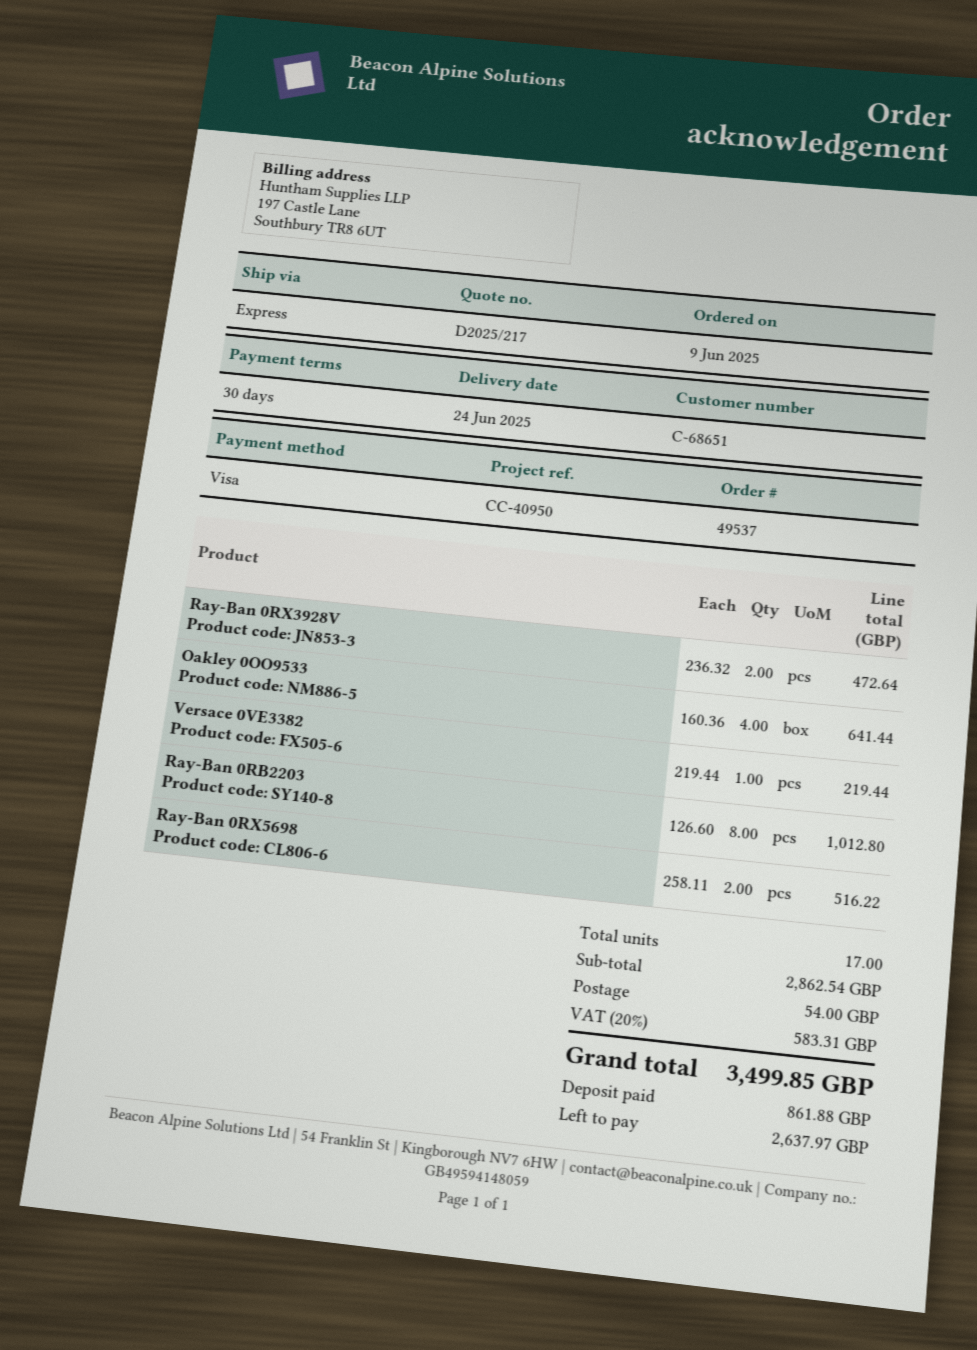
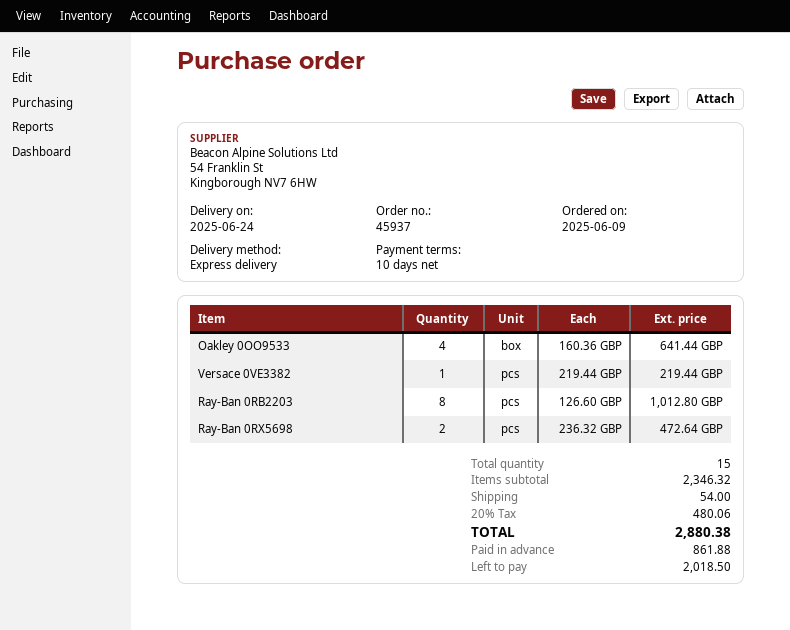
order number: 49537 -> 45937
payment terms: 30 days -> 10 days
Ray-Ban 0RX3928V: 2 x 236.32 = 472.64 -> none
Ray-Ban 0RX5698: 2 x 258.11 = 516.22 -> 2 x 236.32 = 472.64
total quantity: 17 -> 15
subtotal: 2862.54 -> 2346.32
tax: 20% = 583.31 -> 20% = 480.06
total: 3499.85 -> 2880.38
balance: 2637.97 -> 2018.50

